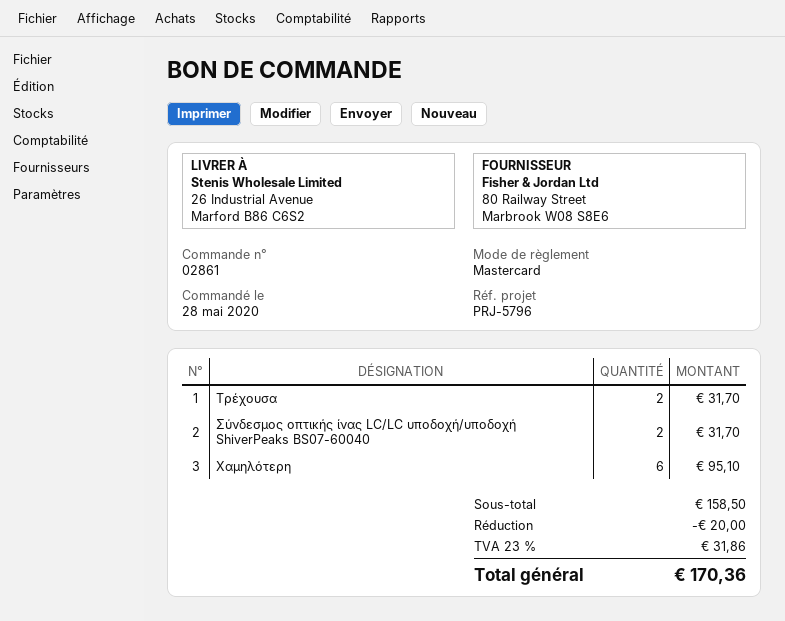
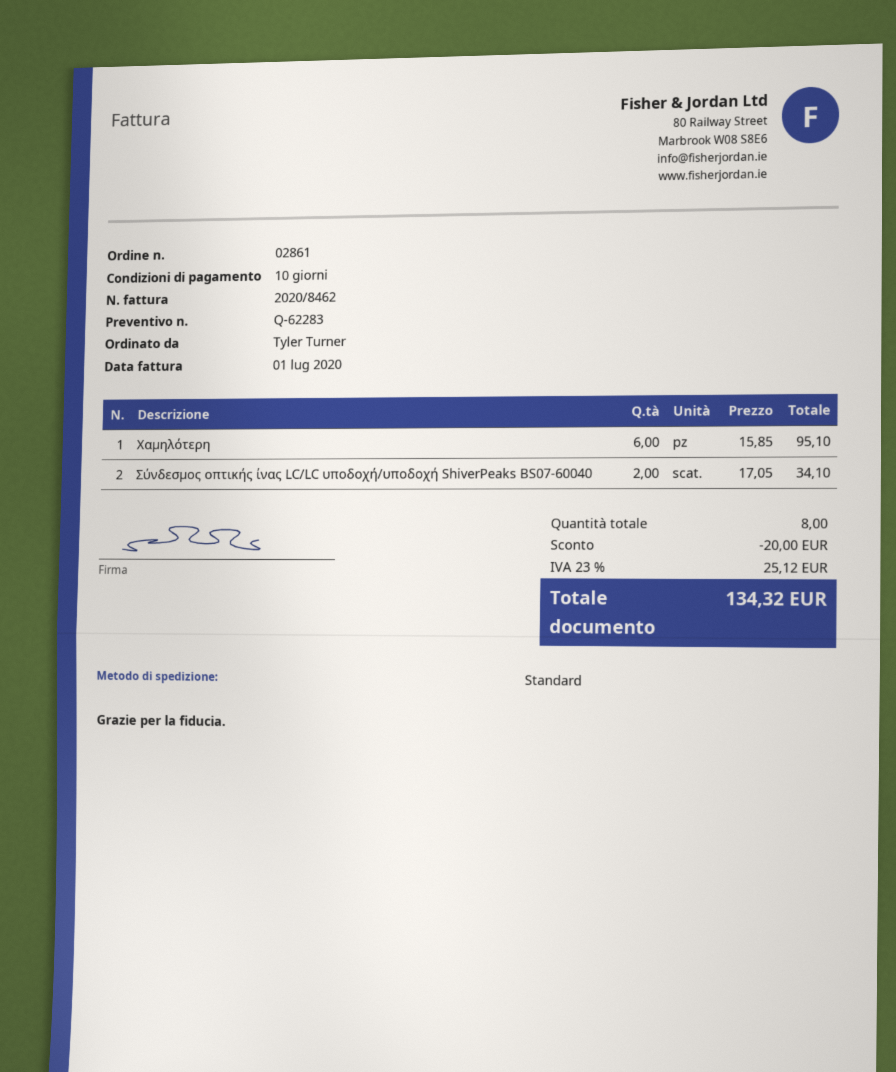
Τρέχουσα: 2 for 31.70 -> none
Σύνδεσμος οπτικής ίνας LC/LC υποδοχή/υποδοχή ShiverPeaks BS07-60040: 2 for 31.70 -> 2 for 34.10
tax: 23% = 31.86 -> 23% = 25.12
total: 170.36 -> 134.32

